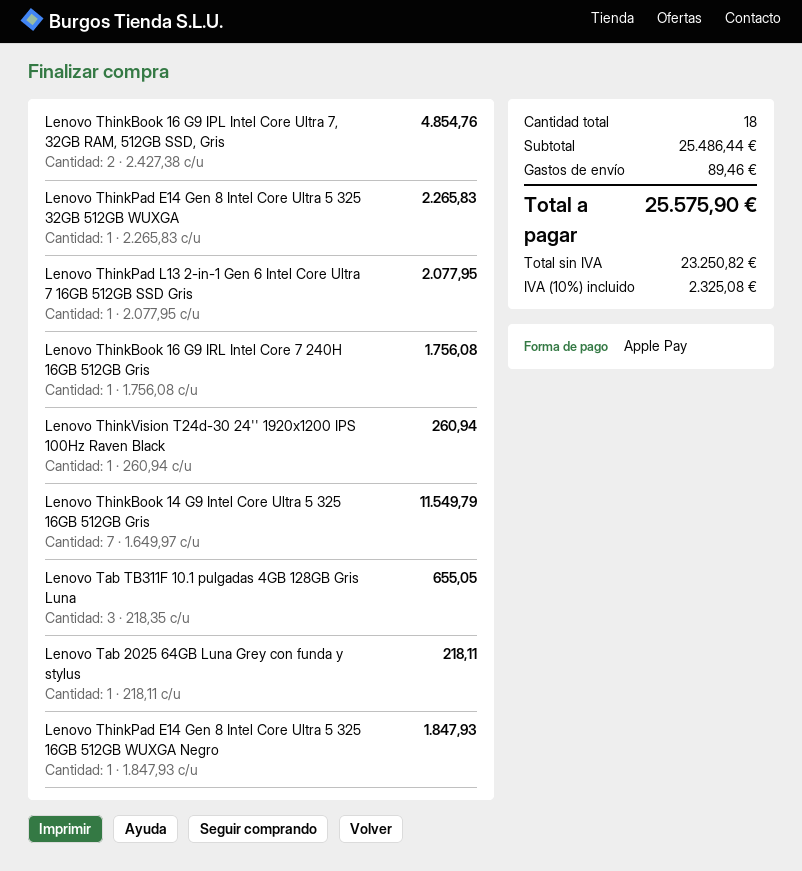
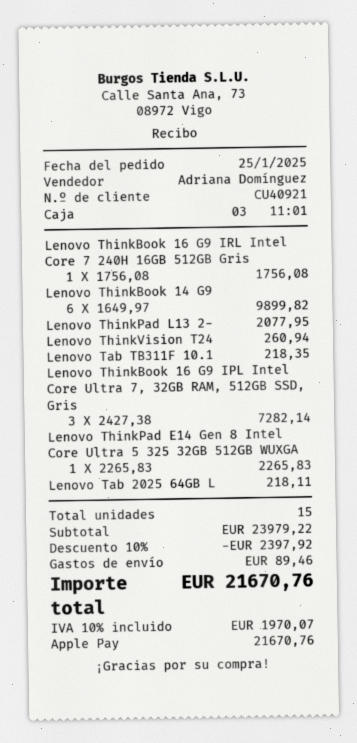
Lenovo ThinkBook 16 G9 IPL Intel Core Ultra 7, 32GB RAM, 512GB SSD, Gris: 2 x 2427.38 = 4854.76 -> 3 x 2427.38 = 7282.14
Lenovo ThinkBook 14 G9 Intel Core Ultra 5 325 16GB 512GB Gris: 7 x 1649.97 = 11549.79 -> 6 x 1649.97 = 9899.82
Lenovo Tab TB311F 10.1 pulgadas 4GB 128GB Gris Luna: 3 x 218.35 = 655.05 -> 1 x 218.35 = 218.35
Lenovo ThinkPad E14 Gen 8 Intel Core Ultra 5 325 16GB 512GB WUXGA Negro: 1 x 1847.93 = 1847.93 -> none
total quantity: 18 -> 15
subtotal: 25486.44 -> 23979.22
discount: none -> 10% = 2397.92
tax: 10% = 2325.08 -> 10% = 1970.07
total: 25575.90 -> 21670.76

